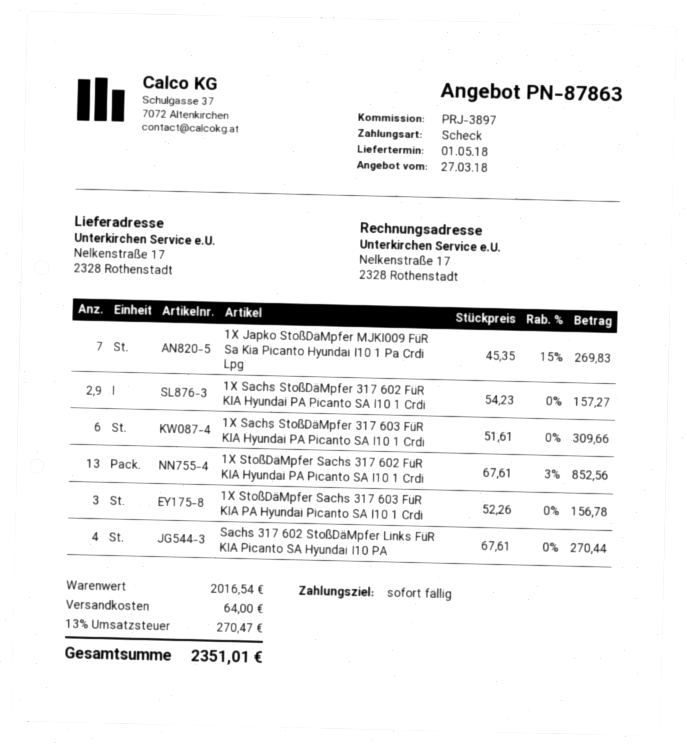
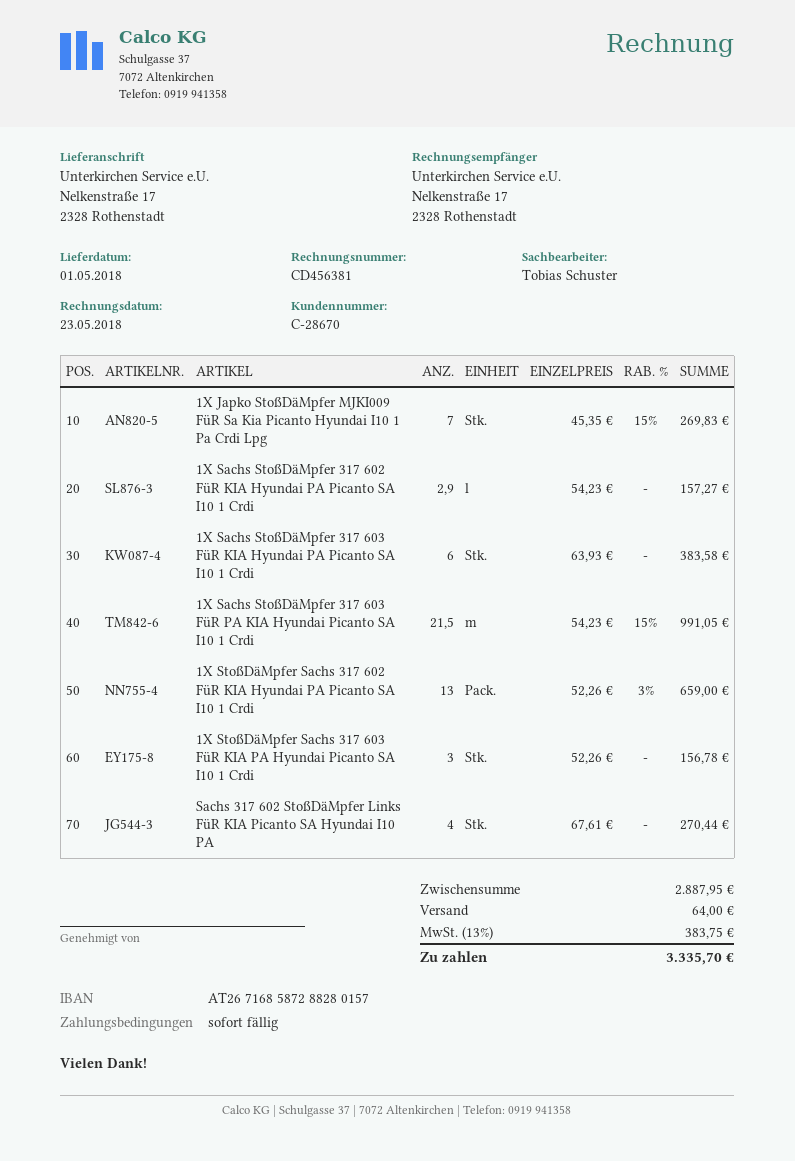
1X Sachs StoßDäMpfer 317 603 FüR KIA Hyundai PA Picanto SA I10 1 Crdi: 6 x 51.61 = 309.66 -> 6 x 63.93 = 383.58
1X StoßDäMpfer Sachs 317 602 FüR KIA Hyundai PA Picanto SA I10 1 Crdi: 13 x 67.61 - 3% = 852.56 -> 13 x 52.26 - 3% = 659.00
1X Sachs StoßDäMpfer 317 603 FüR PA KIA Hyundai Picanto SA I10 1 Crdi: none -> 21.5 x 54.23 - 15% = 991.05
subtotal: 2016.54 -> 2887.95
tax: 13% = 270.47 -> 13% = 383.75
total: 2351.01 -> 3335.70

